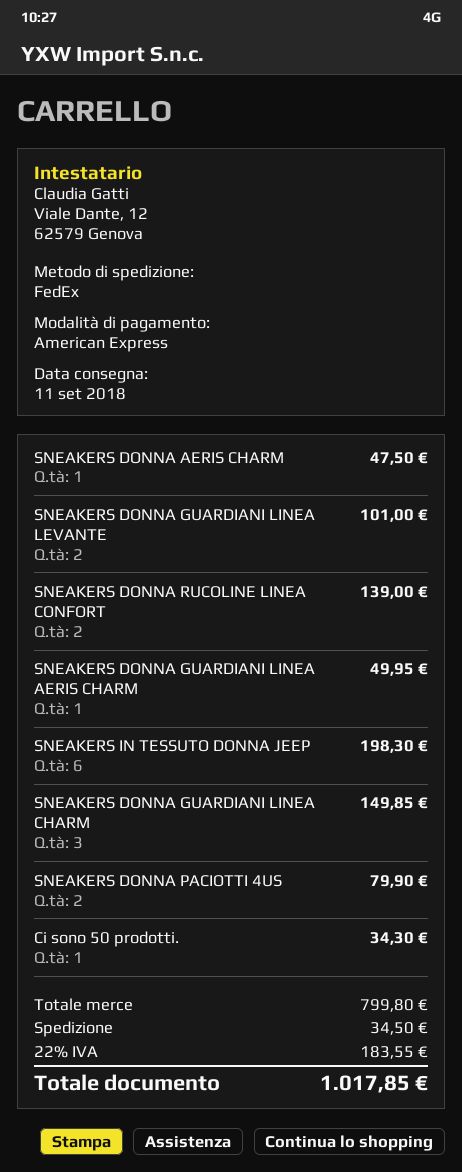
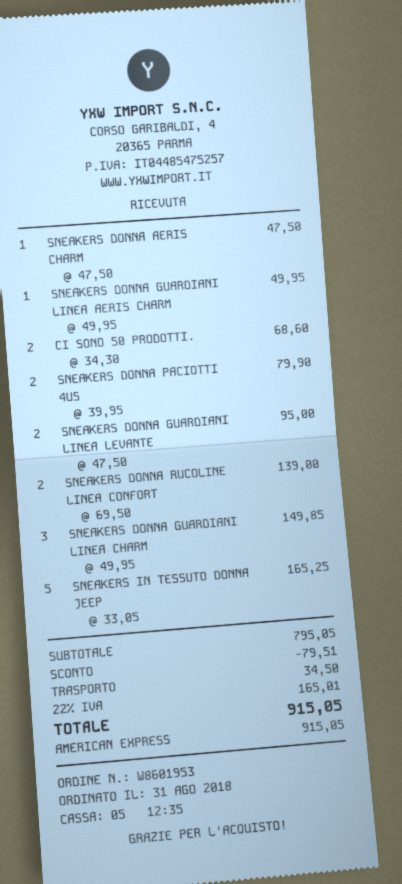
SNEAKERS DONNA GUARDIANI LINEA LEVANTE: 2 for 101.00 -> 2 for 95.00
SNEAKERS IN TESSUTO DONNA JEEP: 6 for 198.30 -> 5 for 165.25
Ci sono 50 prodotti.: 1 for 34.30 -> 2 for 68.60
subtotal: 799.80 -> 795.05
discount: none -> 79.51
tax: 22% = 183.55 -> 22% = 165.01
total: 1017.85 -> 915.05

